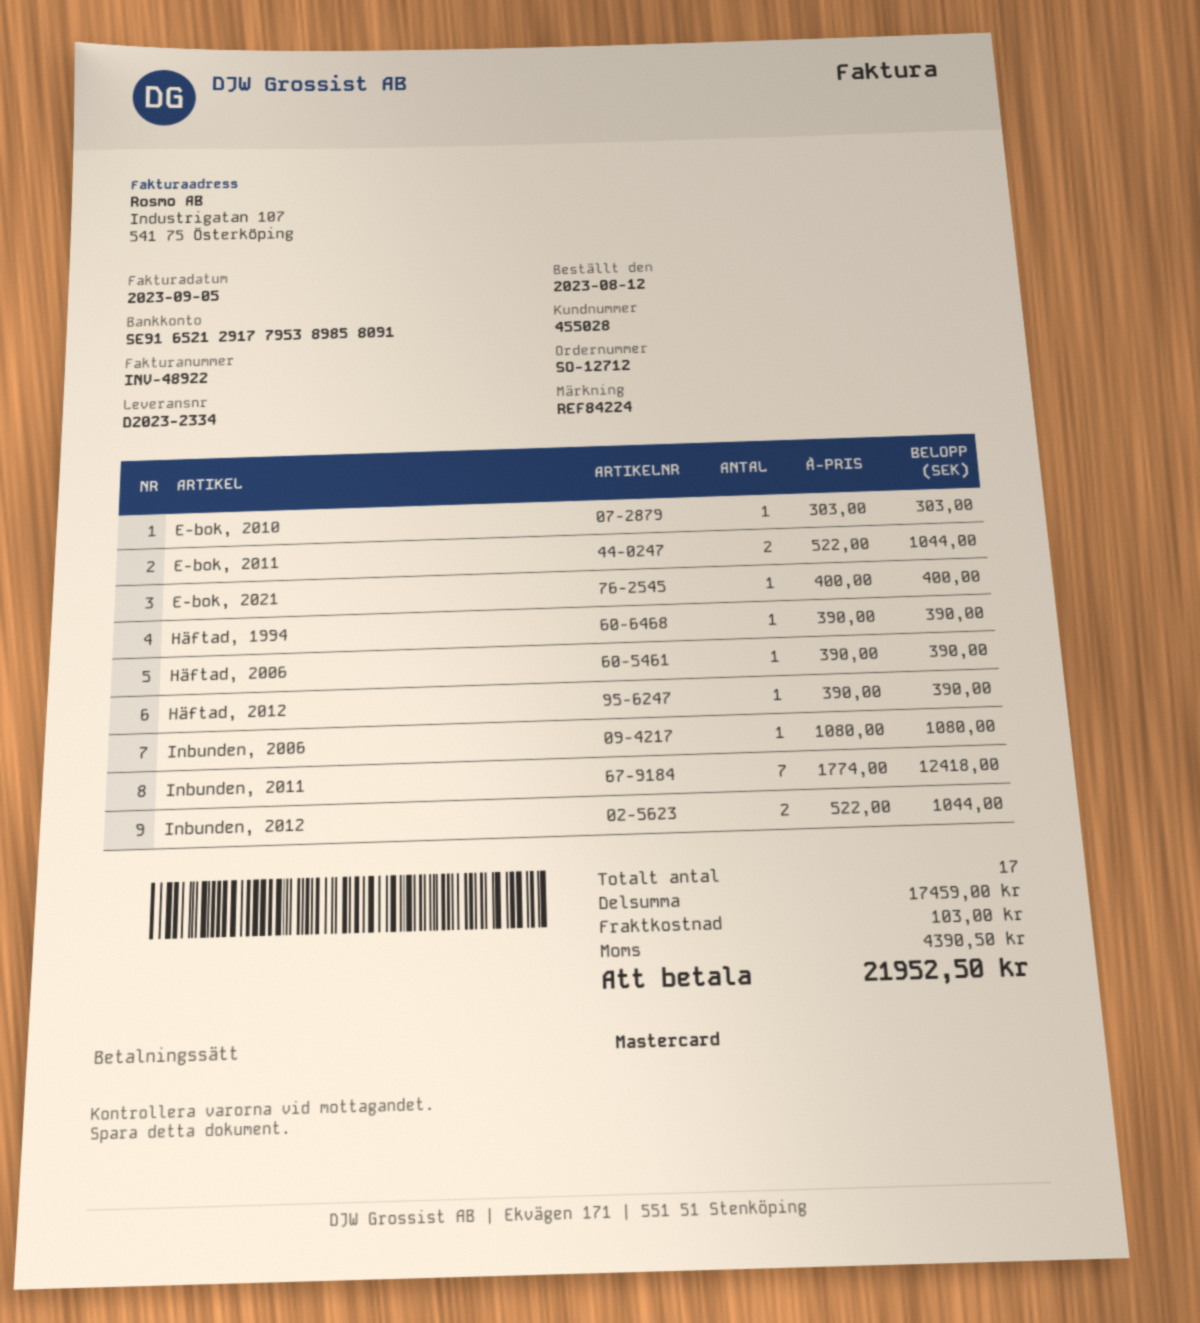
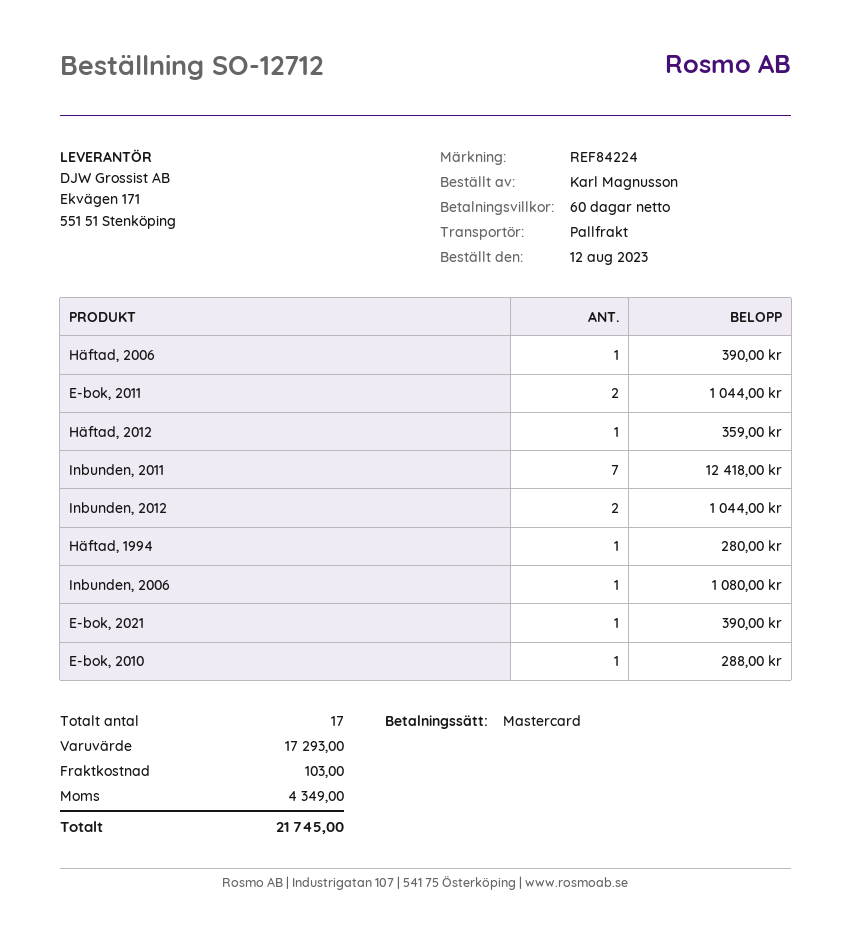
E-bok, 2010: 1 for 303.00 -> 1 for 288.00
E-bok, 2021: 1 for 400.00 -> 1 for 390.00
Häftad, 1994: 1 for 390.00 -> 1 for 280.00
Häftad, 2012: 1 for 390.00 -> 1 for 359.00
subtotal: 17459.00 -> 17293.00
tax: 4390.50 -> 4349.00
total: 21952.50 -> 21745.00

